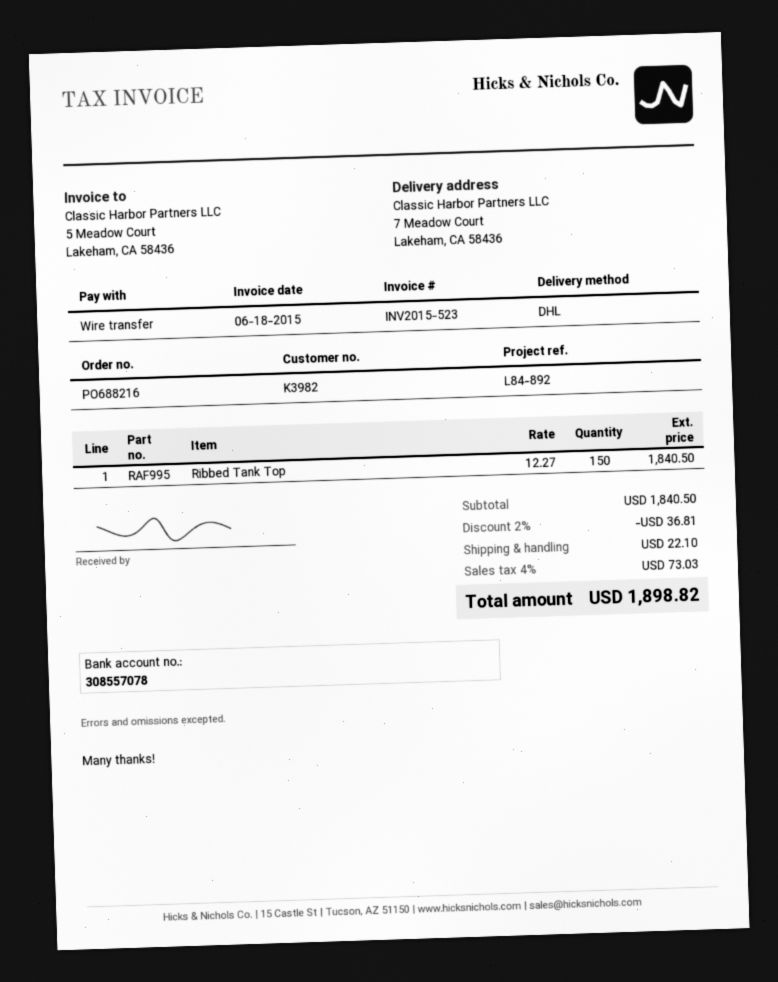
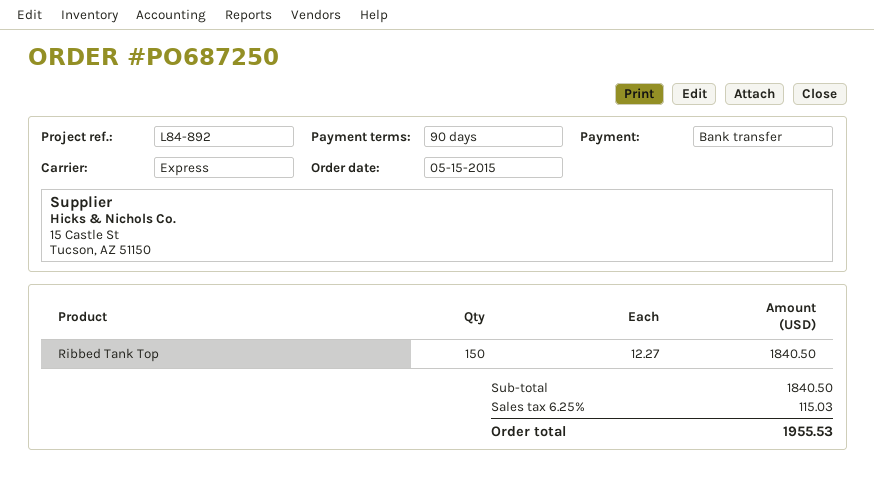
order number: PO688216 -> PO687250
shipping method: DHL -> express
discount: 2% = 36.81 -> none
shipping: 22.10 -> none
tax: 4% = 73.03 -> 6.25% = 115.03
total: 1898.82 -> 1955.53

